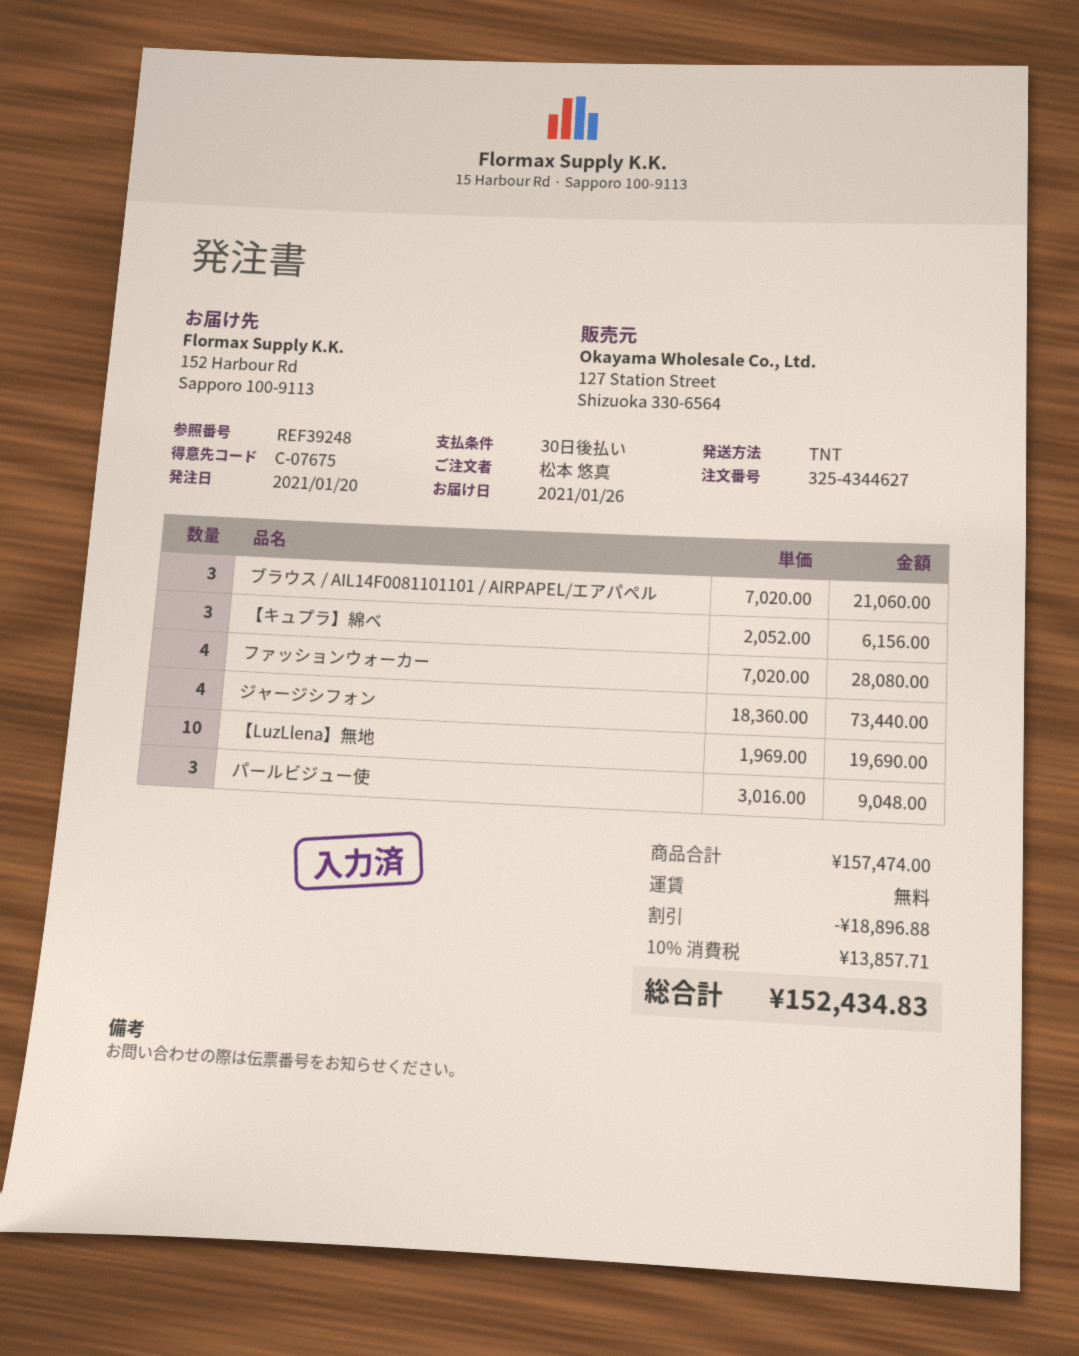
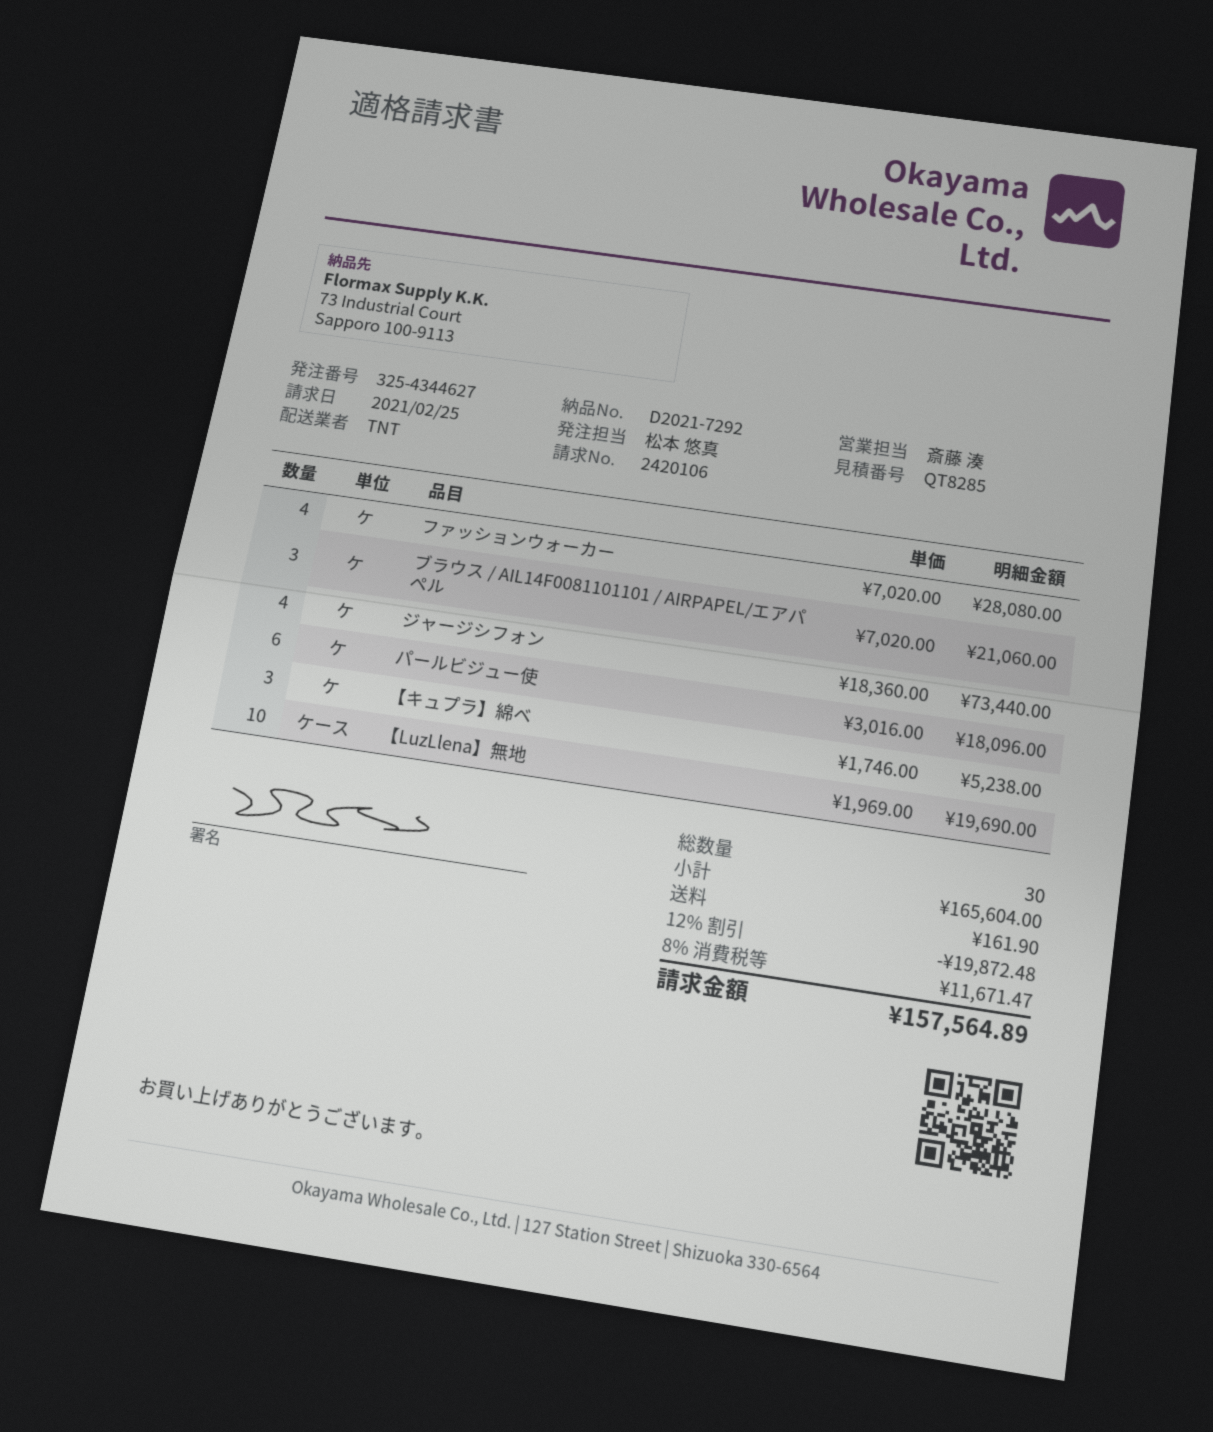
ship to: 152 Harbour Rd, Sapporo 100-9113 -> 73 Industrial Court, Sapporo 100-9113
【キュプラ】綿ベ: 3 x 2052.00 = 6156.00 -> 3 x 1746.00 = 5238.00
パールビジュー使: 3 x 3016.00 = 9048.00 -> 6 x 3016.00 = 18096.00
subtotal: 157474.00 -> 165604.00
discount: 18896.88 -> 19872.48
shipping: 0.00 -> 161.90
tax: 10% = 13857.71 -> 8% = 11671.47
total: 152434.83 -> 157564.89

